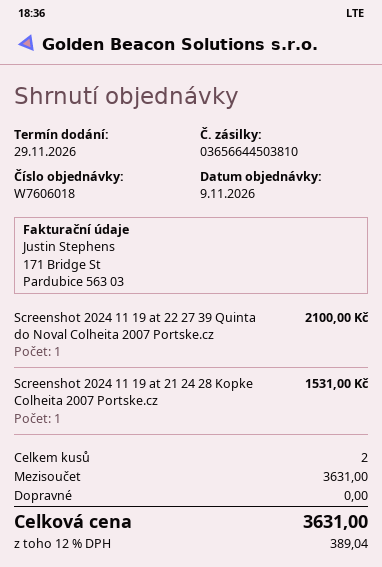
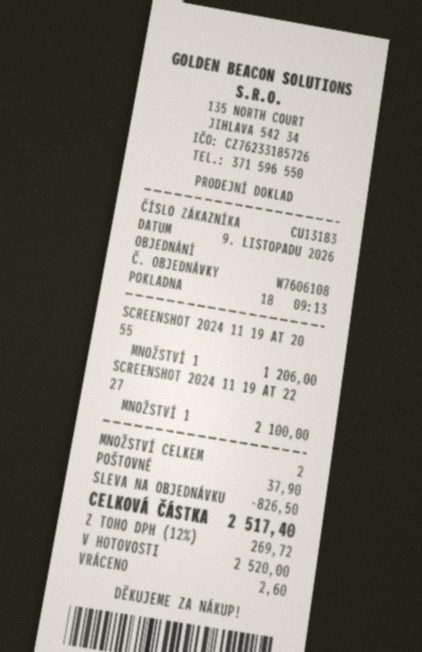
order number: W7606018 -> W7606108
Screenshot 2024 11 19 at 21 24 28 Kopke Colheita 2007 Portske.cz: 1 for 1531.00 -> none
SCREENSHOT 2024 11 19 AT 20 55: none -> 1 for 1206.00
discount: none -> 826.50
shipping: 0.00 -> 37.90
tax: 12% = 389.04 -> 12% = 269.72
total: 3631.00 -> 2517.40

